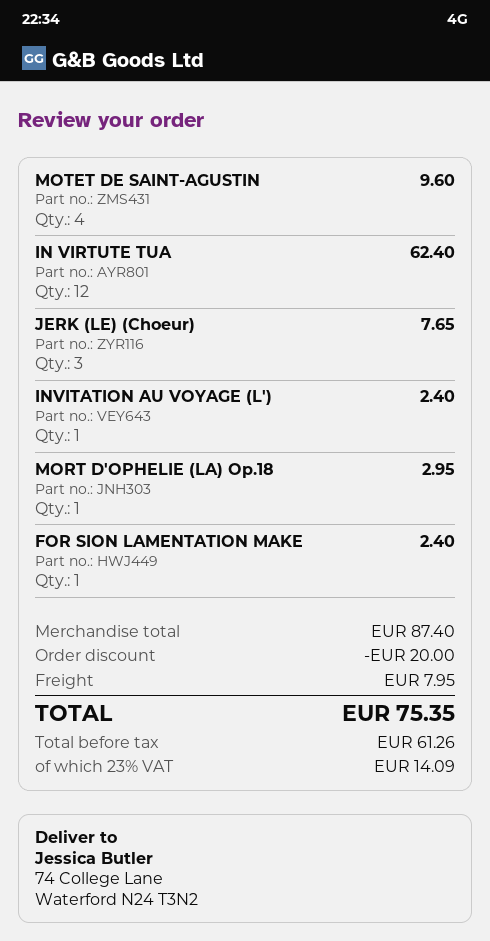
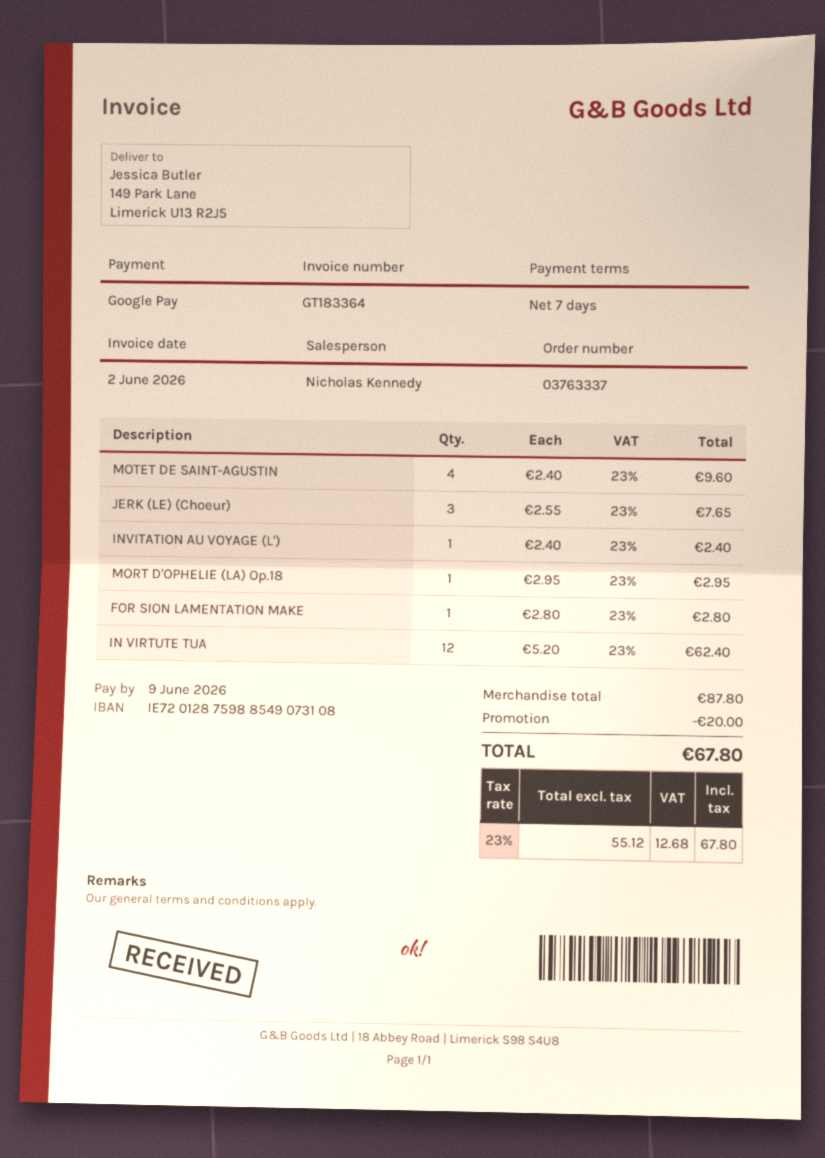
ship to: 74 College Lane, Waterford N24 T3N2 -> 149 Park Lane, Limerick U13 R2J5
FOR SION LAMENTATION MAKE: 1 for 2.40 -> 1 for 2.80
subtotal: 87.40 -> 87.80
shipping: 7.95 -> none
net: 61.26 -> 55.12
tax: 23% = 14.09 -> 23% = 12.68
total: 75.35 -> 67.80

